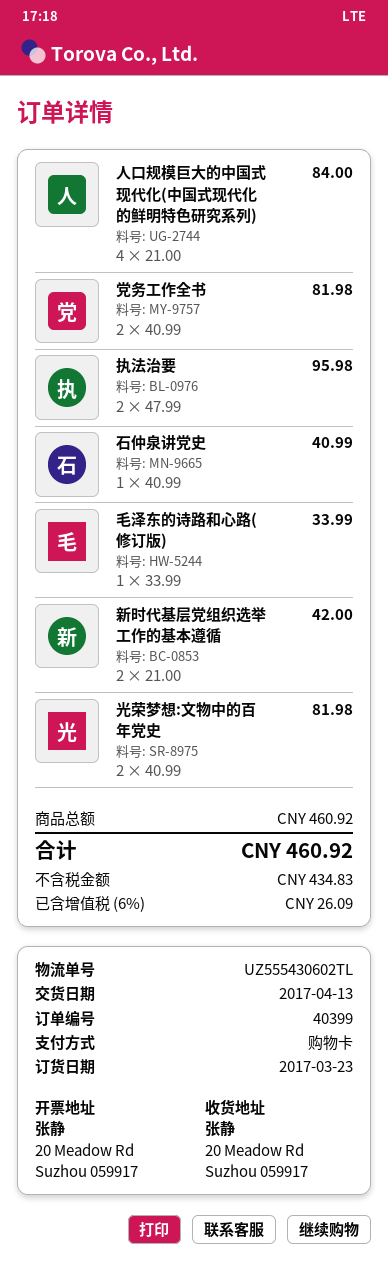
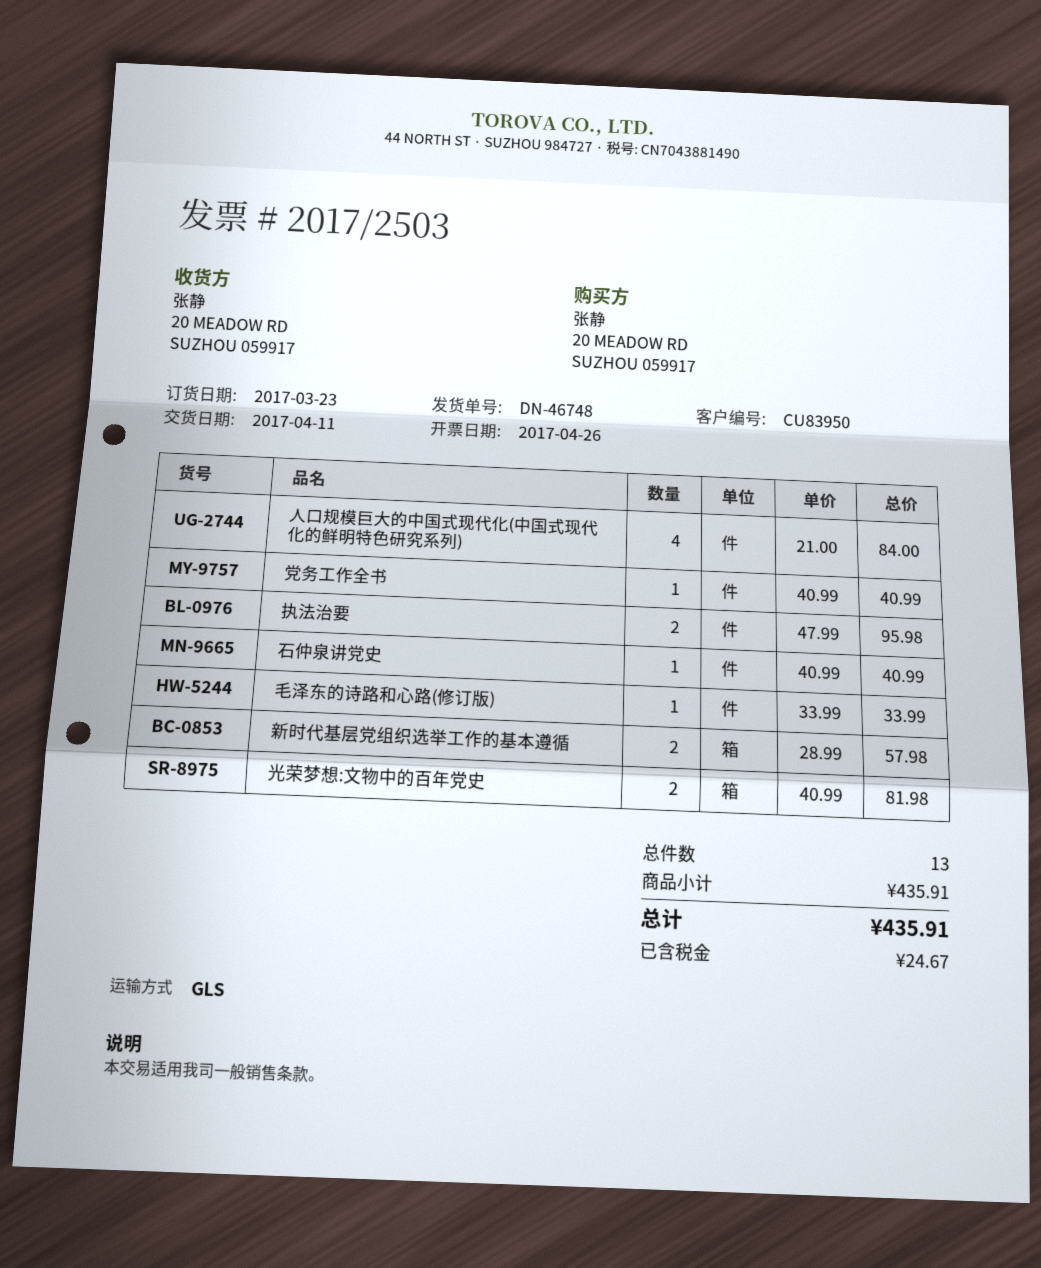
delivery date: 2017-04-13 -> 2017-04-11
党务工作全书: 2 x 40.99 = 81.98 -> 1 x 40.99 = 40.99
新时代基层党组织选举工作的基本遵循: 2 x 21.00 = 42.00 -> 2 x 28.99 = 57.98
subtotal: 460.92 -> 435.91
tax: 26.09 -> 24.67
total: 460.92 -> 435.91

